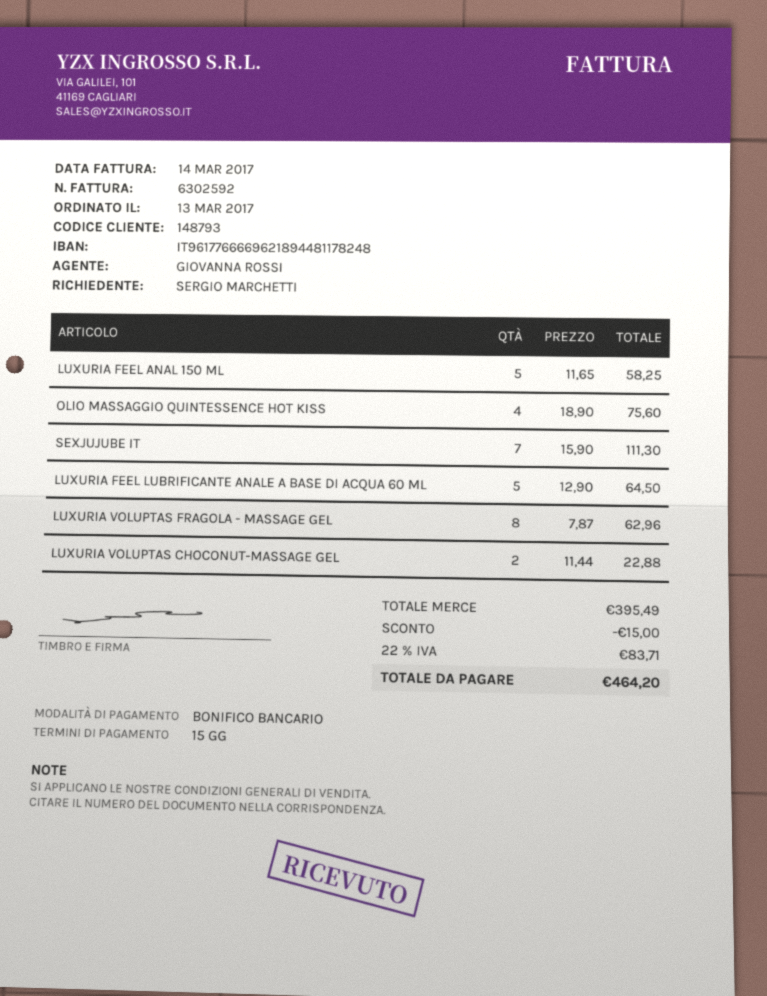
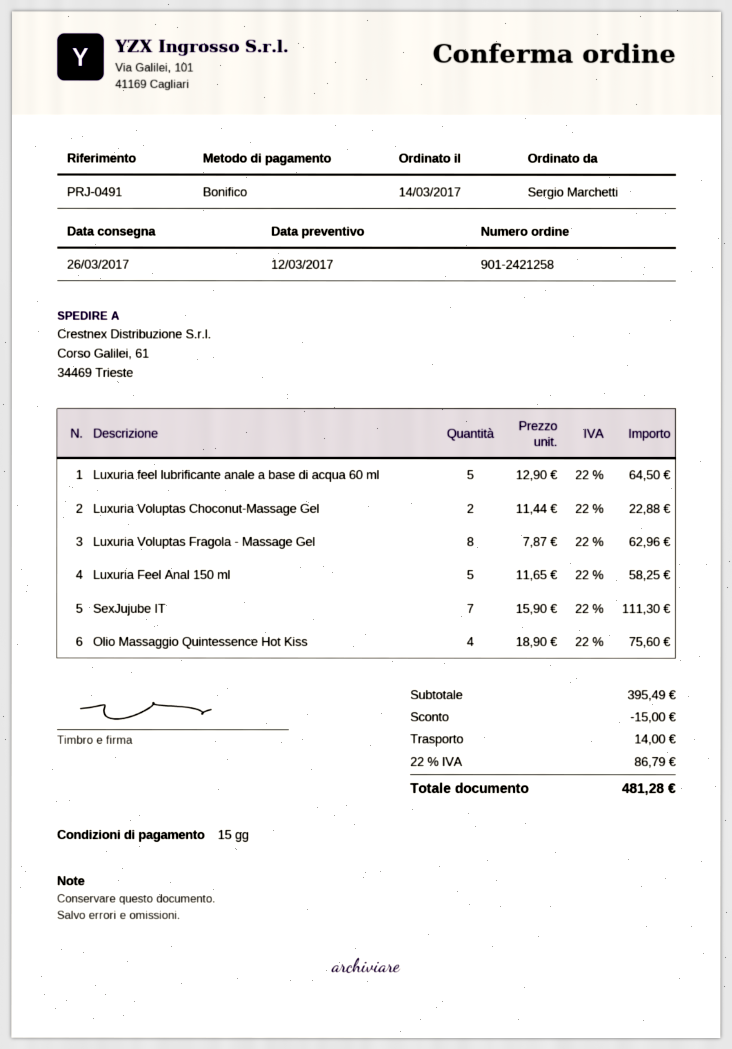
order date: 2017-03-13 -> 2017-03-14
shipping: none -> 14.00
tax: 22% = 83.71 -> 22% = 86.79
total: 464.20 -> 481.28

